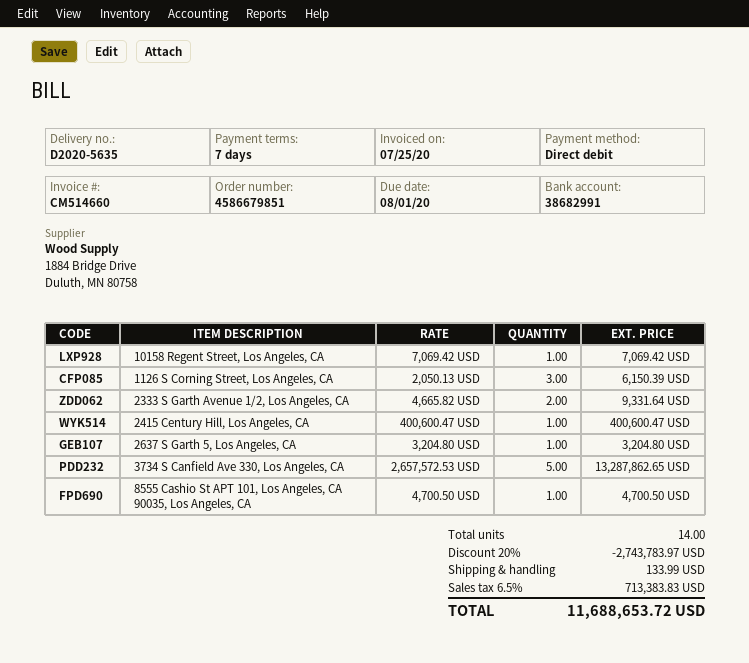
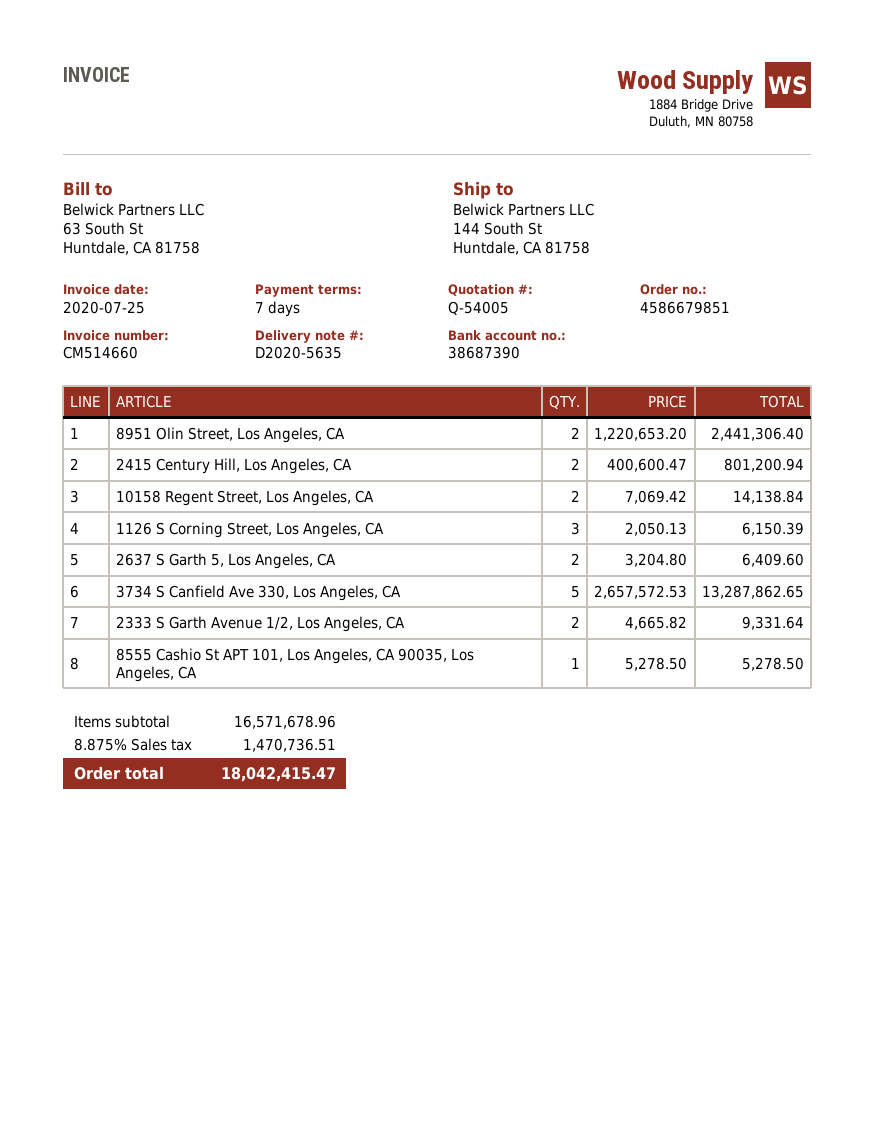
bank account: 38682991 -> 38687390
10158 Regent Street, Los Angeles, CA: 1 x 7069.42 = 7069.42 -> 2 x 7069.42 = 14138.84
2415 Century Hill, Los Angeles, CA: 1 x 400600.47 = 400600.47 -> 2 x 400600.47 = 801200.94
2637 S Garth 5, Los Angeles, CA: 1 x 3204.80 = 3204.80 -> 2 x 3204.80 = 6409.60
8555 Cashio St APT 101, Los Angeles, CA 90035, Los Angeles, CA: 1 x 4700.50 = 4700.50 -> 1 x 5278.50 = 5278.50
8951 Olin Street, Los Angeles, CA: none -> 2 x 1220653.20 = 2441306.40
discount: 20% = 2743783.97 -> none
shipping: 133.99 -> none
tax: 6.5% = 713383.83 -> 8.875% = 1470736.51
total: 11688653.72 -> 18042415.47

